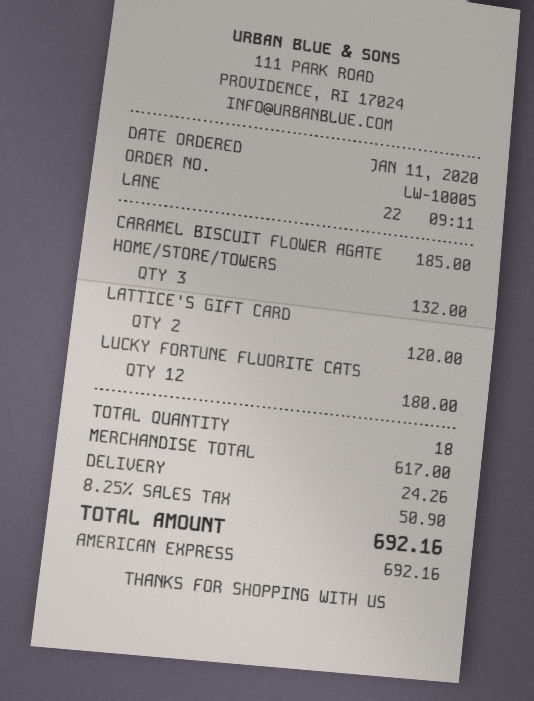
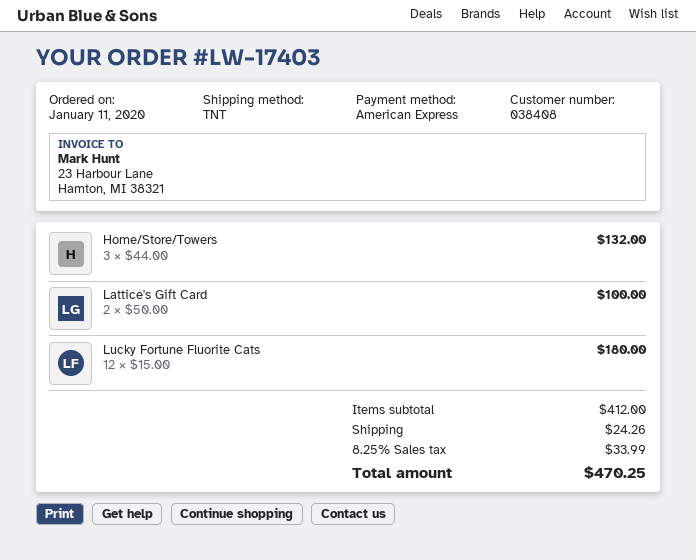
order number: LW-10005 -> LW-17403
CARAMEL BISCUIT FLOWER AGATE: 1 for 185.00 -> none
LATTICE'S GIFT CARD: 2 for 120.00 -> 2 for 100.00
subtotal: 617.00 -> 412.00
tax: 8.25% = 50.90 -> 8.25% = 33.99
total: 692.16 -> 470.25

